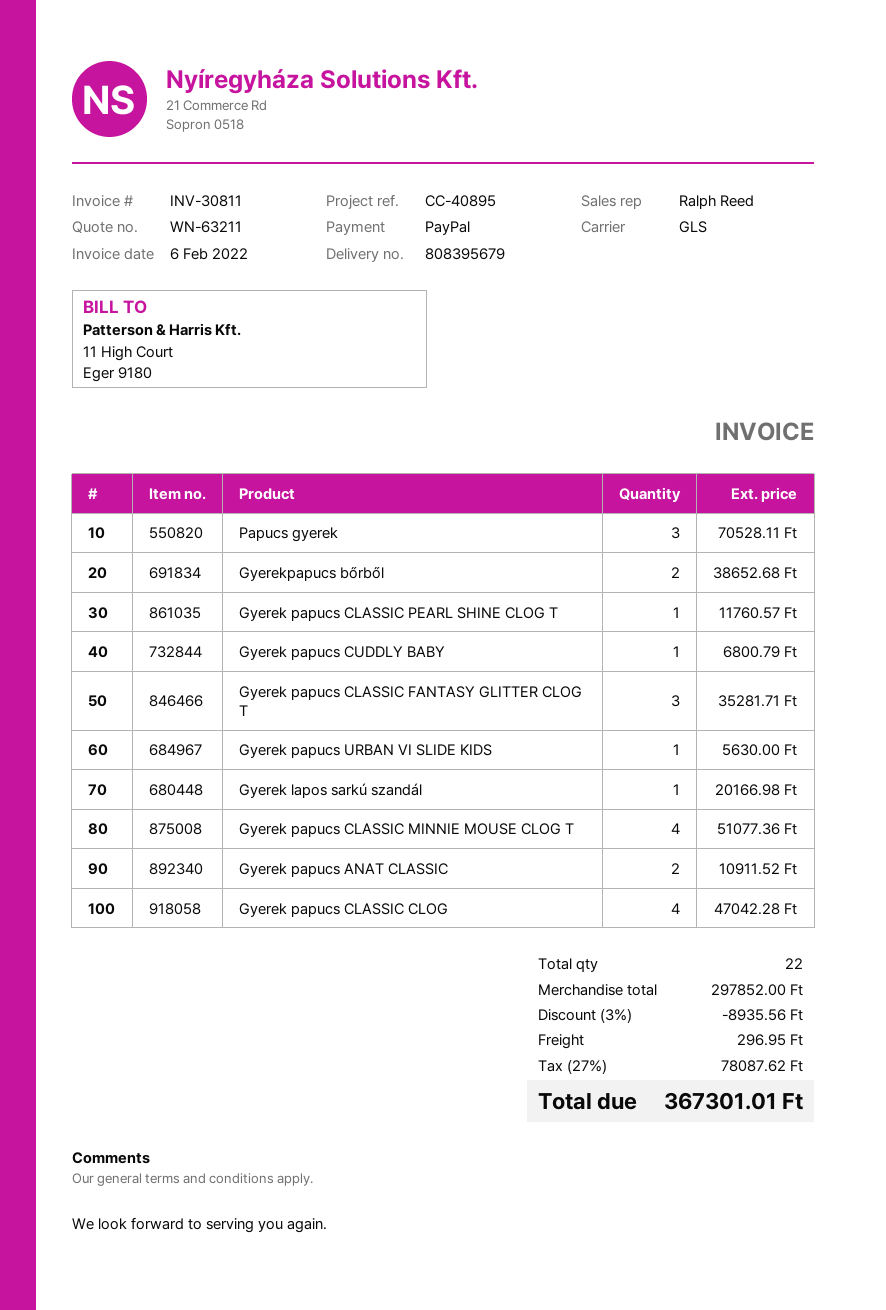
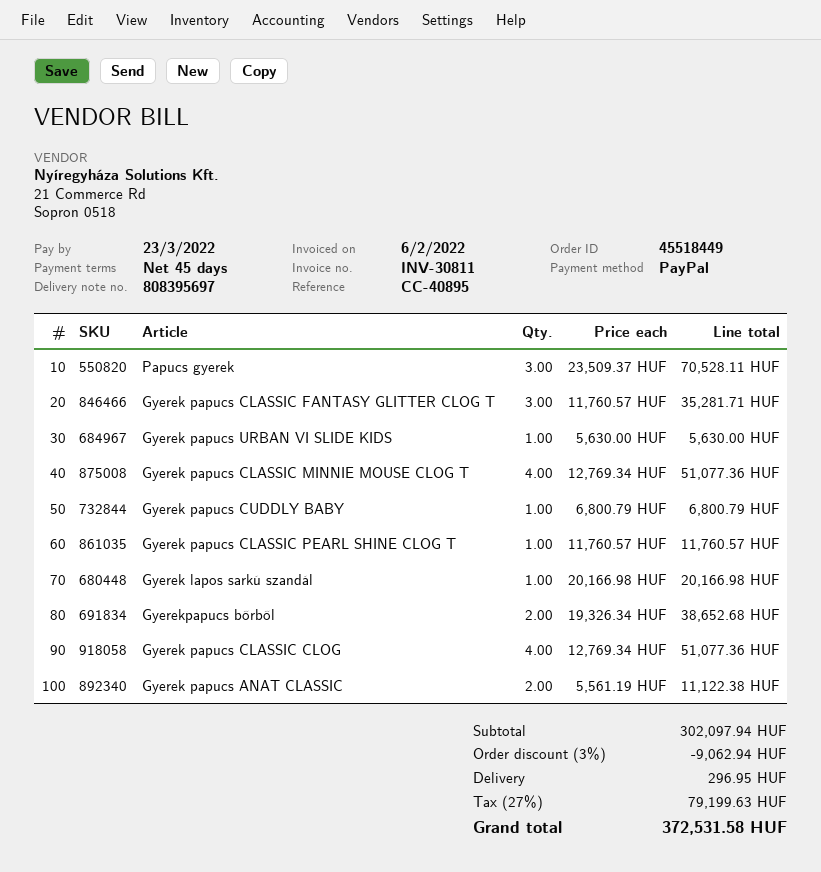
delivery note number: 808395679 -> 808395697
Gyerek papucs ANAT CLASSIC: 2 for 10911.52 -> 2 for 11122.38
Gyerek papucs CLASSIC CLOG: 4 for 47042.28 -> 4 for 51077.36
subtotal: 297852.00 -> 302097.94
discount: 3% = 8935.56 -> 3% = 9062.94
tax: 27% = 78087.62 -> 27% = 79199.63
total: 367301.01 -> 372531.58

